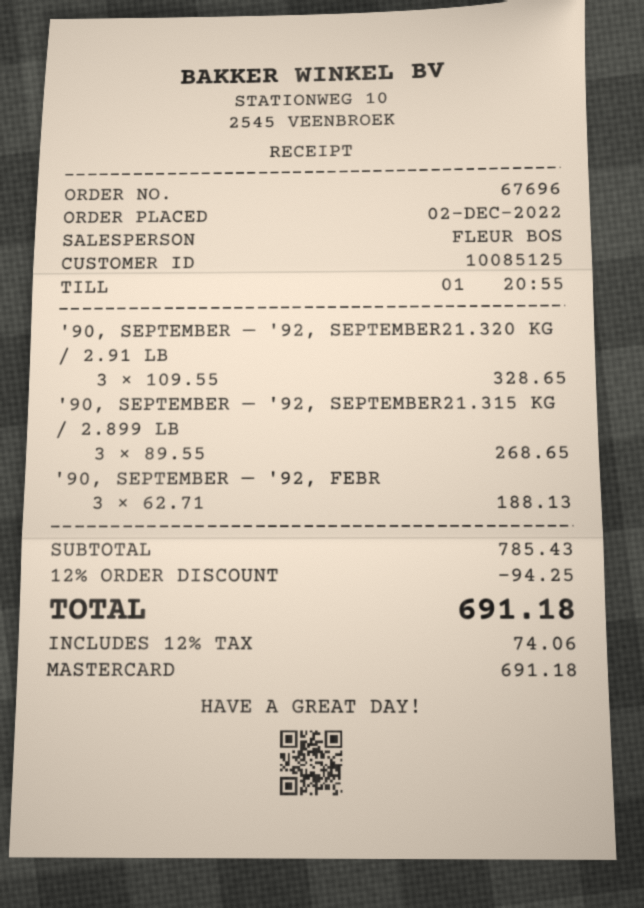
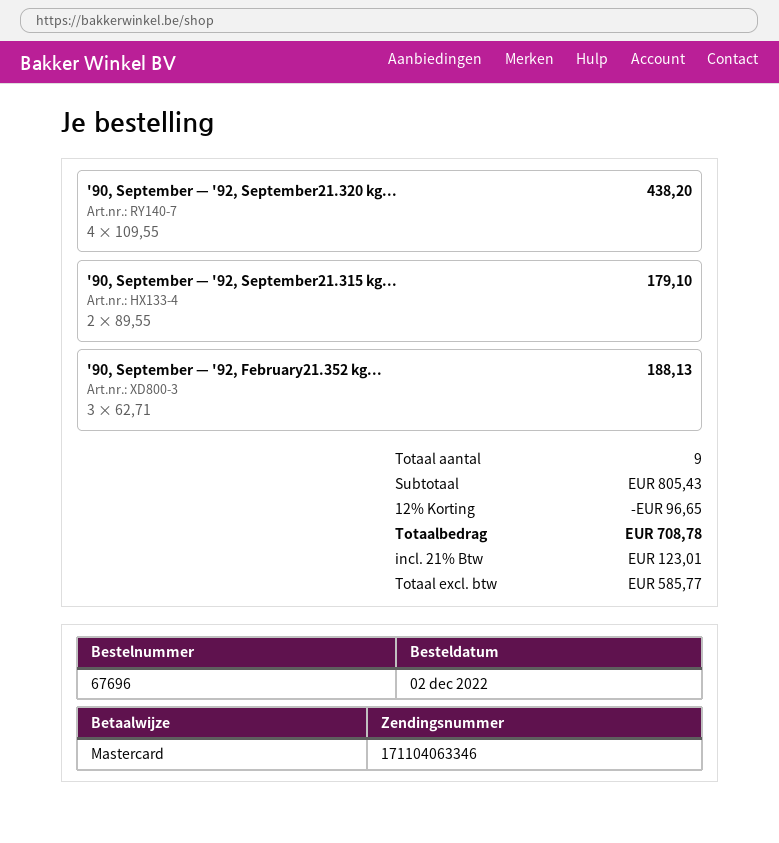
'90, SEPTEMBER — '92, SEPTEMBER21.320 KG / 2.91 LB: 3 x 109.55 = 328.65 -> 4 x 109.55 = 438.20
'90, SEPTEMBER — '92, SEPTEMBER21.315 KG / 2.899 LB: 3 x 89.55 = 268.65 -> 2 x 89.55 = 179.10
subtotal: 785.43 -> 805.43
discount: 12% = 94.25 -> 12% = 96.65
tax: 12% = 74.06 -> 21% = 123.01
total: 691.18 -> 708.78

